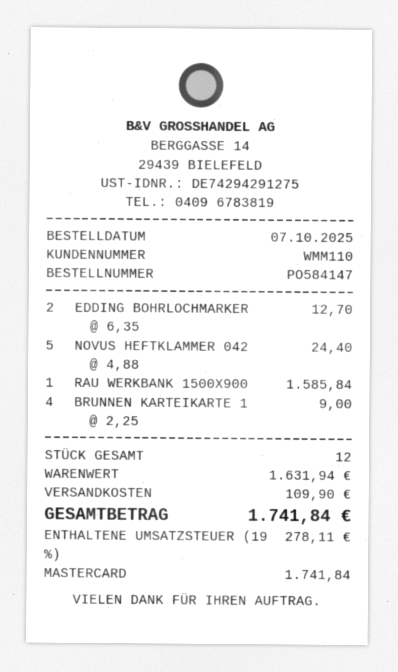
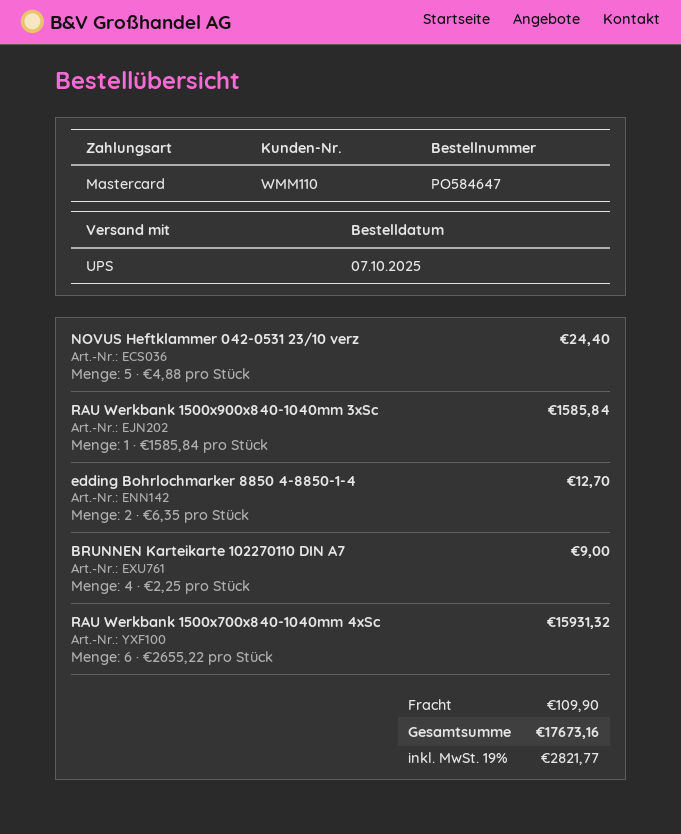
order number: PO584147 -> PO584647
RAU Werkbank 1500x700x840-1040mm 4xSc: none -> 6 x 2655.22 = 15931.32
tax: 19% = 278.11 -> 19% = 2821.77
total: 1741.84 -> 17673.16

